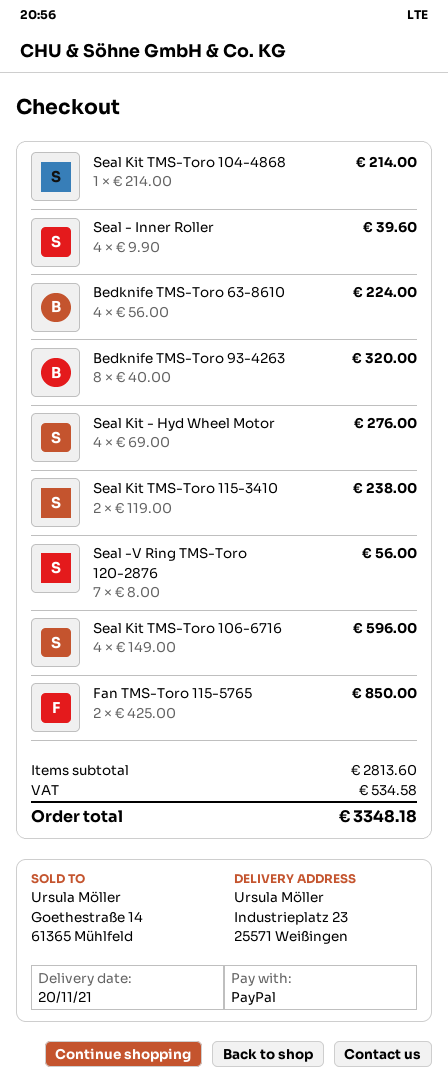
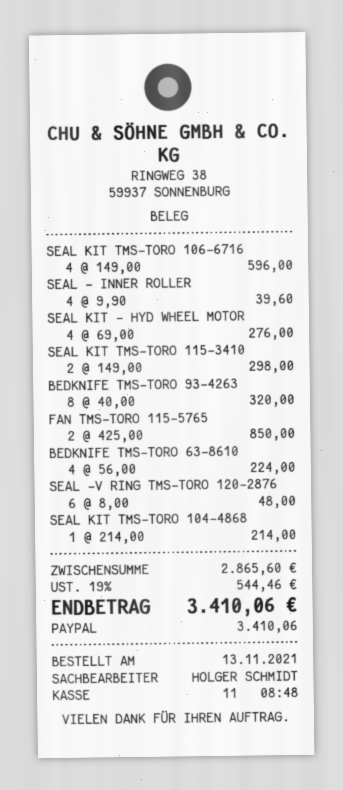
Seal Kit TMS-Toro 115-3410: 2 x 119.00 = 238.00 -> 2 x 149.00 = 298.00
Seal -V Ring TMS-Toro 120-2876: 7 x 8.00 = 56.00 -> 6 x 8.00 = 48.00
subtotal: 2813.60 -> 2865.60
tax: 534.58 -> 544.46
total: 3348.18 -> 3410.06

